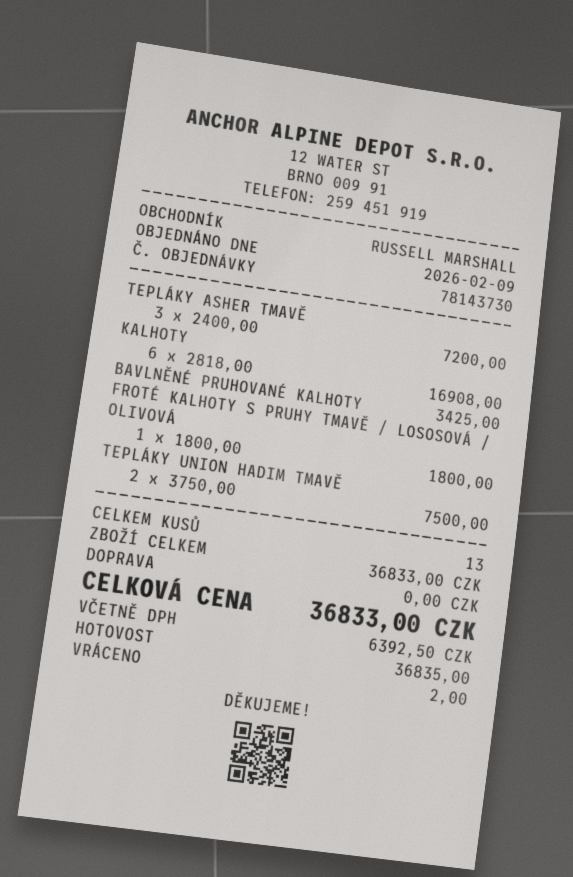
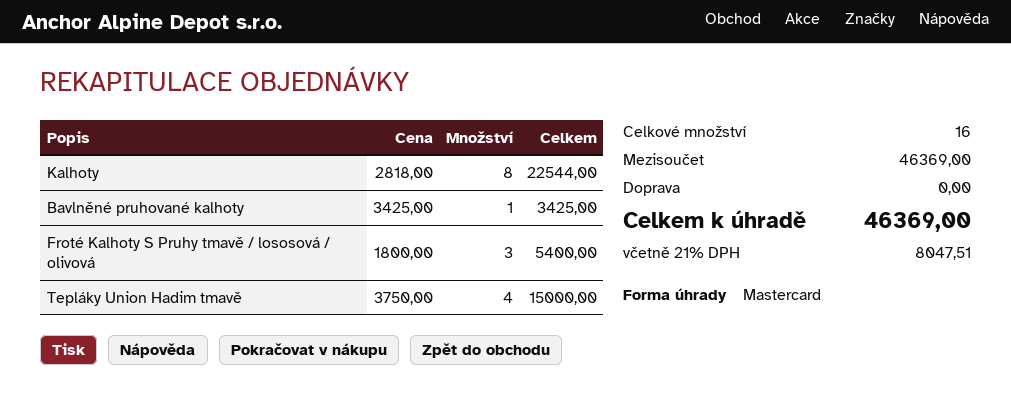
payment method: cash -> Mastercard
TEPLÁKY ASHER TMAVĚ: 3 x 2400.00 = 7200.00 -> none
KALHOTY: 6 x 2818.00 = 16908.00 -> 8 x 2818.00 = 22544.00
FROTÉ KALHOTY S PRUHY TMAVĚ / LOSOSOVÁ / OLIVOVÁ: 1 x 1800.00 = 1800.00 -> 3 x 1800.00 = 5400.00
TEPLÁKY UNION HADIM TMAVĚ: 2 x 3750.00 = 7500.00 -> 4 x 3750.00 = 15000.00
total quantity: 13 -> 16
subtotal: 36833.00 -> 46369.00
tax: 6392.50 -> 8047.51
total: 36833.00 -> 46369.00

